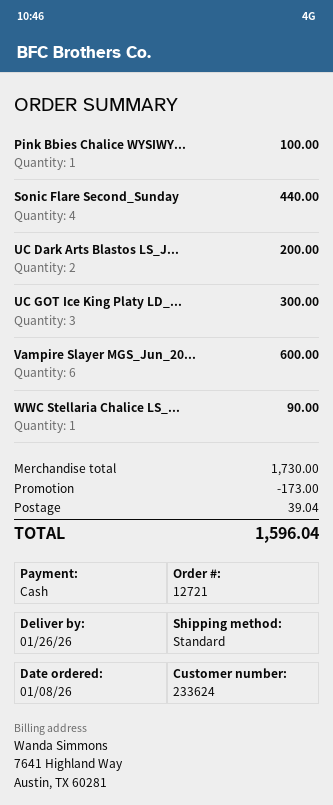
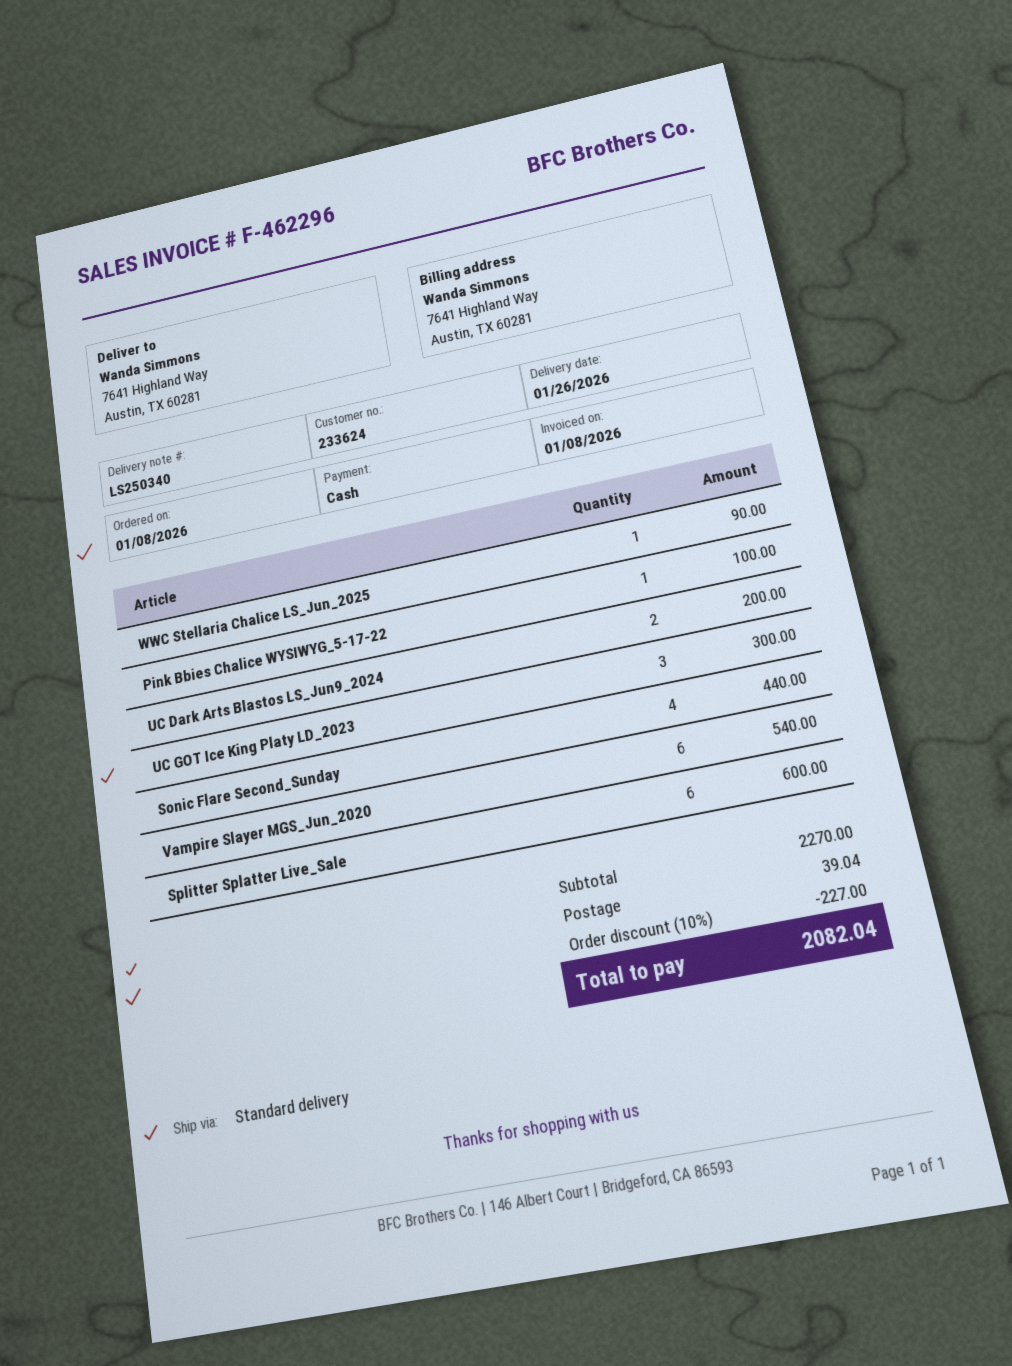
Vampire Slayer MGS_Jun_20...: 6 for 600.00 -> 6 for 540.00
Splitter Splatter Live_Sale: none -> 6 for 600.00
subtotal: 1730.00 -> 2270.00
discount: 173.00 -> 227.00
total: 1596.04 -> 2082.04

